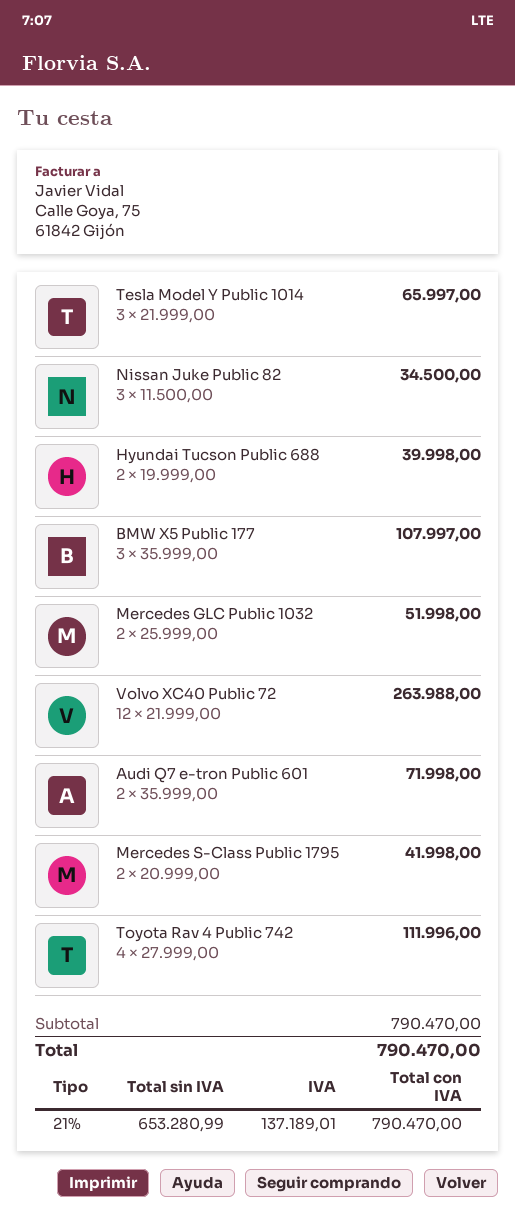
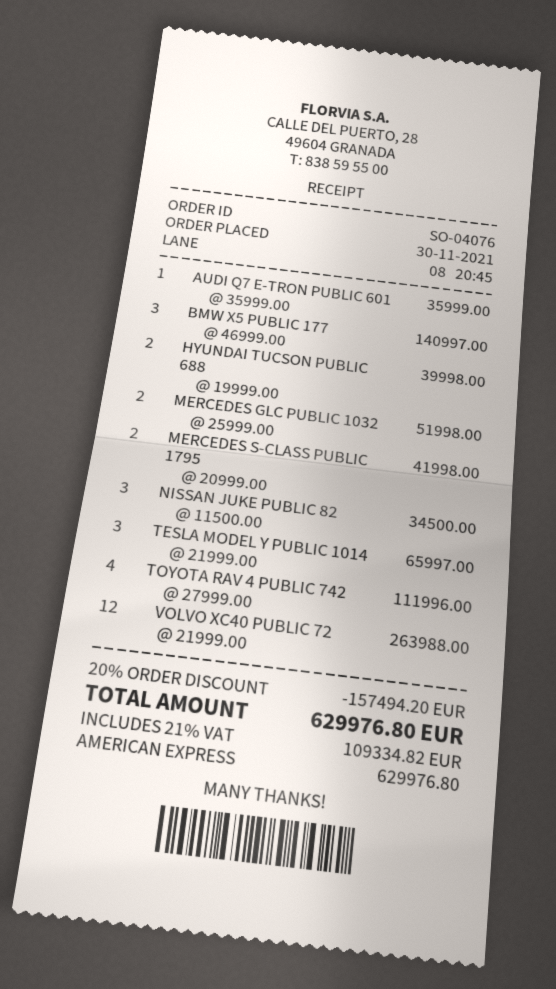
BMW X5 Public 177: 3 x 35999.00 = 107997.00 -> 3 x 46999.00 = 140997.00
Audi Q7 e-tron Public 601: 2 x 35999.00 = 71998.00 -> 1 x 35999.00 = 35999.00
discount: none -> 20% = 157494.20
tax: 21% = 137189.01 -> 21% = 109334.82
total: 790470.00 -> 629976.80

